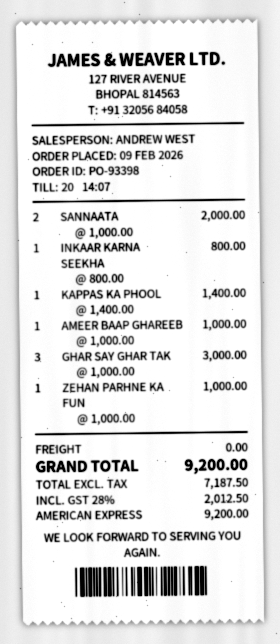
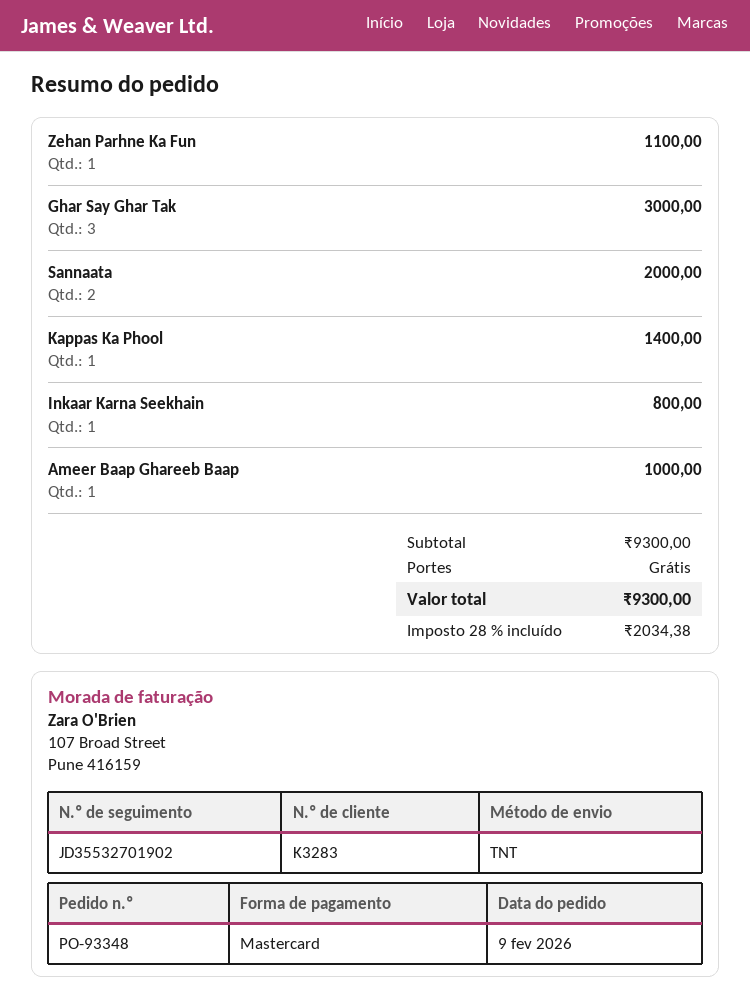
order number: PO-93398 -> PO-93348
payment method: American Express -> Mastercard
ZEHAN PARHNE KA FUN: 1 for 1000.00 -> 1 for 1100.00
tax: 28% = 2012.50 -> 28% = 2034.38
total: 9200.00 -> 9300.00

